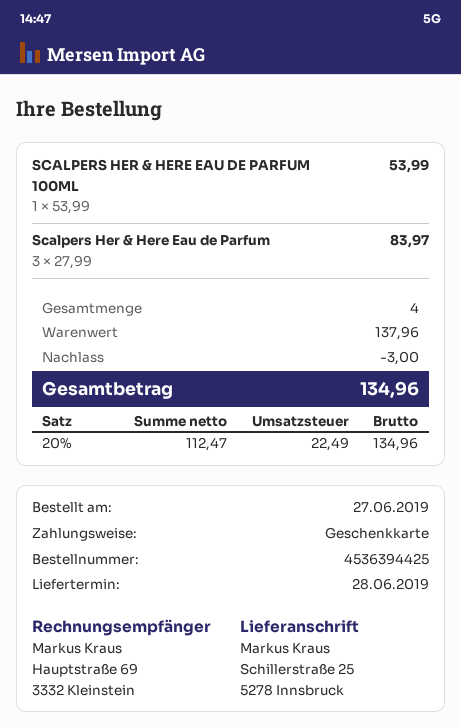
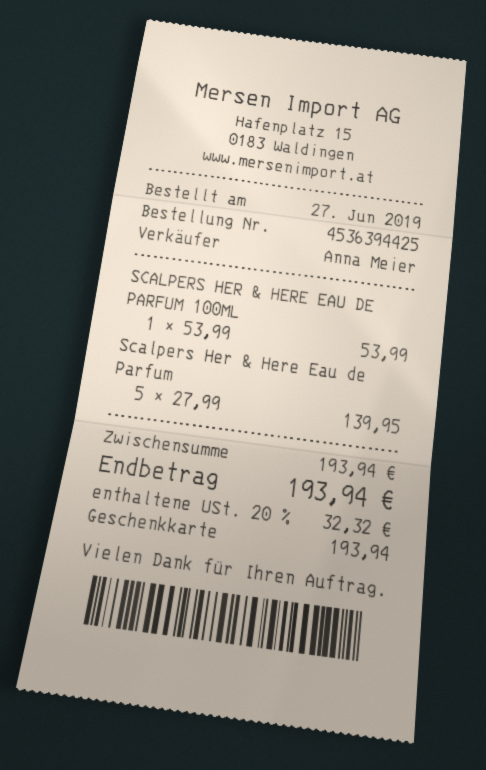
Scalpers Her & Here Eau de Parfum: 3 x 27.99 = 83.97 -> 5 x 27.99 = 139.95
subtotal: 137.96 -> 193.94
discount: 3.00 -> none
tax: 20% = 22.49 -> 20% = 32.32
total: 134.96 -> 193.94

